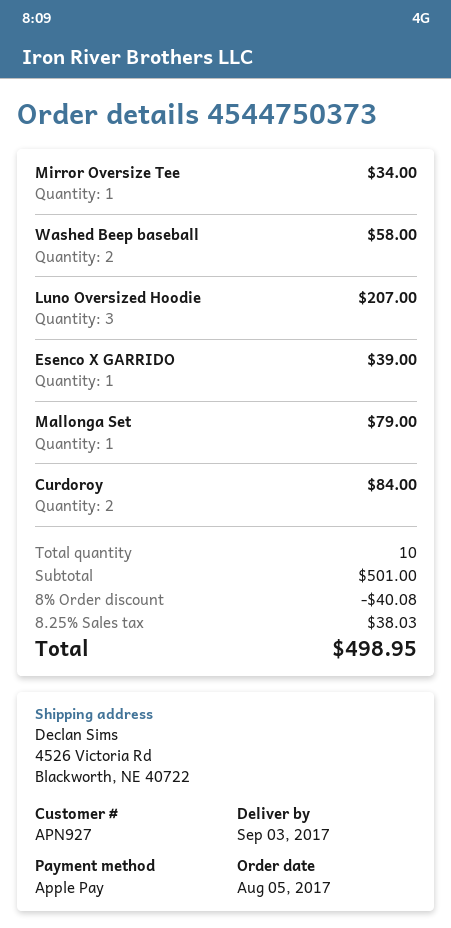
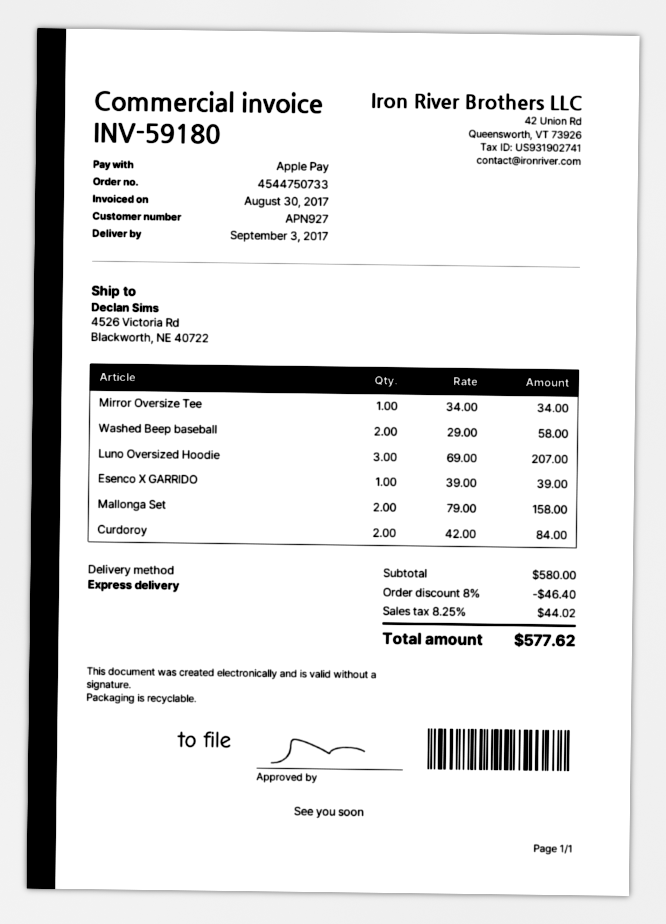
order number: 4544750373 -> 4544750733
Mallonga Set: 1 for 79.00 -> 2 for 158.00
subtotal: 501.00 -> 580.00
discount: 8% = 40.08 -> 8% = 46.40
tax: 8.25% = 38.03 -> 8.25% = 44.02
total: 498.95 -> 577.62

